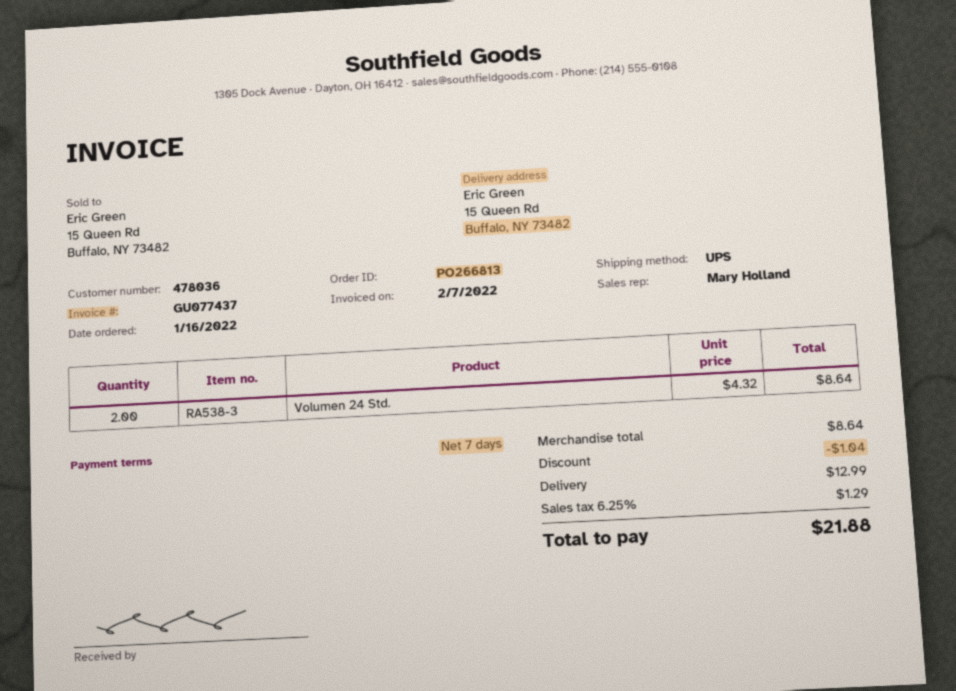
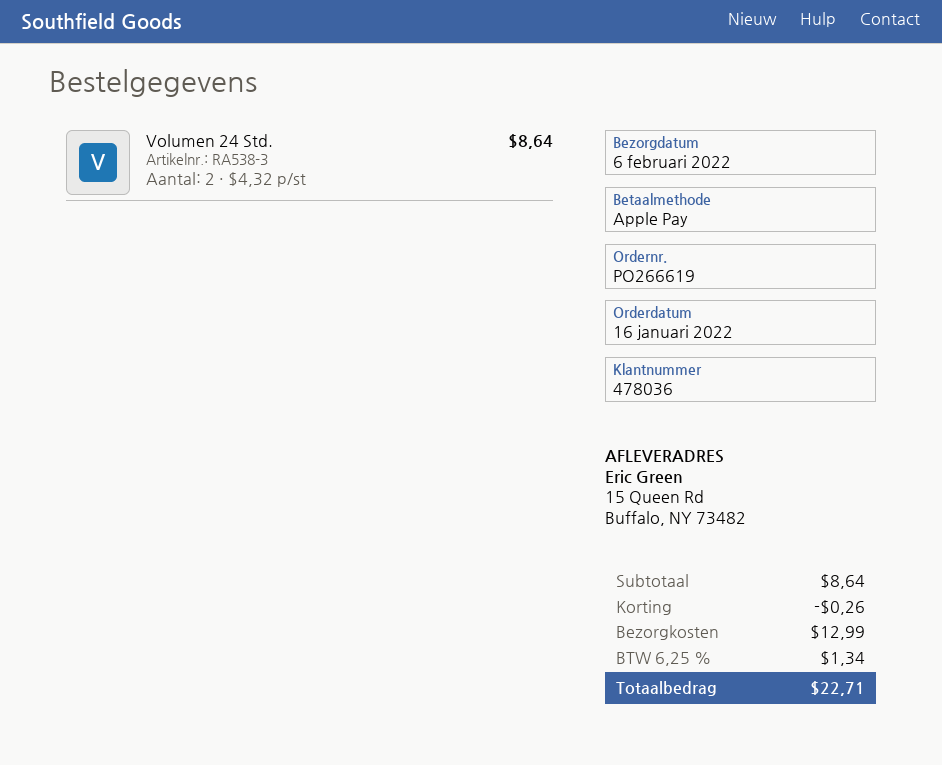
order number: PO266813 -> PO266619
discount: 1.04 -> 0.26
tax: 6.25% = 1.29 -> 6.25% = 1.34
total: 21.88 -> 22.71

